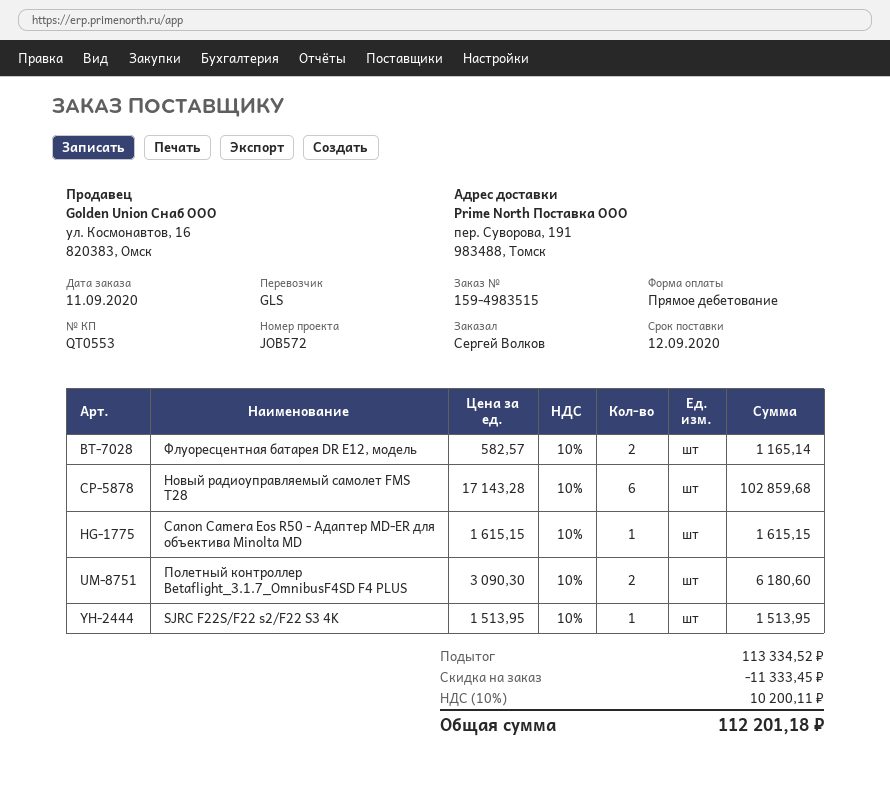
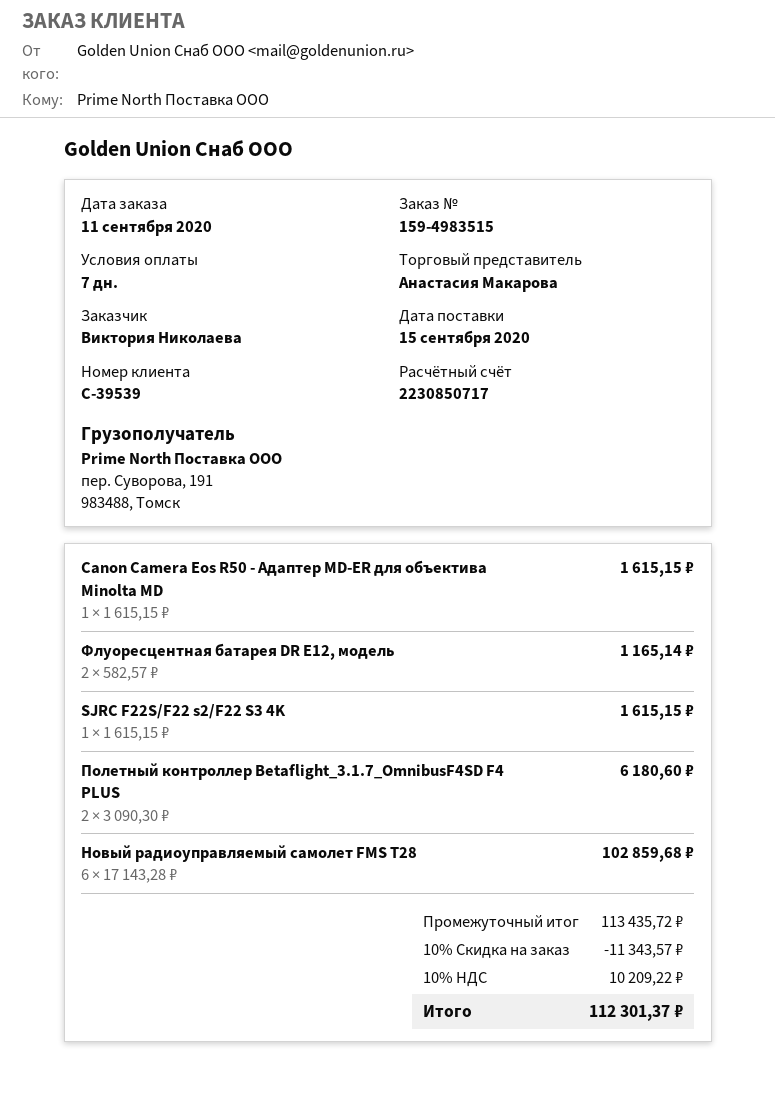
delivery date: 2020-09-12 -> 2020-09-15
ordered by: Сергей Волков -> Виктория Николаева
SJRC F22S/F22 s2/F22 S3 4K: 1 x 1513.95 = 1513.95 -> 1 x 1615.15 = 1615.15
subtotal: 113334.52 -> 113435.72
discount: 11333.45 -> 11343.57
tax: 10% = 10200.11 -> 10% = 10209.22
total: 112201.18 -> 112301.37

